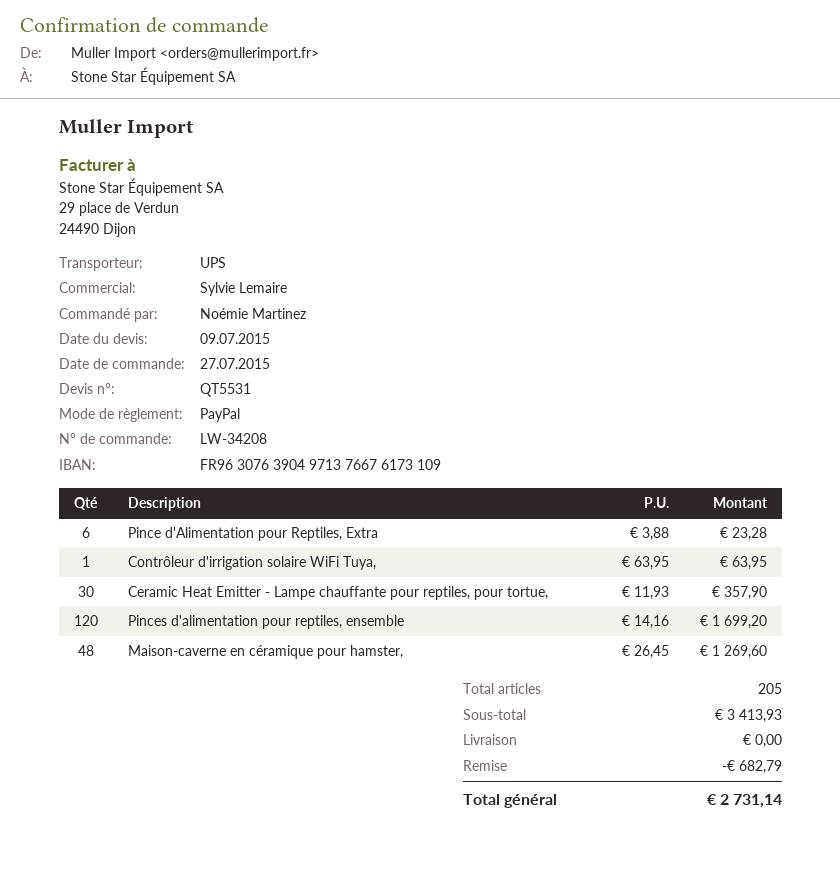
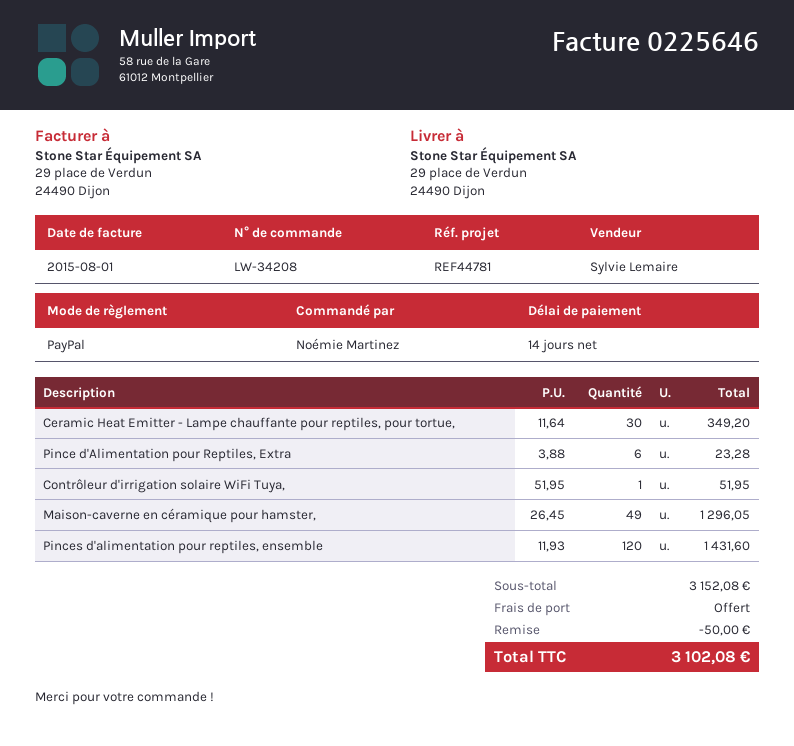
Contrôleur d'irrigation solaire WiFi Tuya,: 1 x 63.95 = 63.95 -> 1 x 51.95 = 51.95
Ceramic Heat Emitter - Lampe chauffante pour reptiles, pour tortue,: 30 x 11.93 = 357.90 -> 30 x 11.64 = 349.20
Pinces d'alimentation pour reptiles, ensemble: 120 x 14.16 = 1699.20 -> 120 x 11.93 = 1431.60
Maison-caverne en céramique pour hamster,: 48 x 26.45 = 1269.60 -> 49 x 26.45 = 1296.05
subtotal: 3413.93 -> 3152.08
discount: 682.79 -> 50.00
total: 2731.14 -> 3102.08

